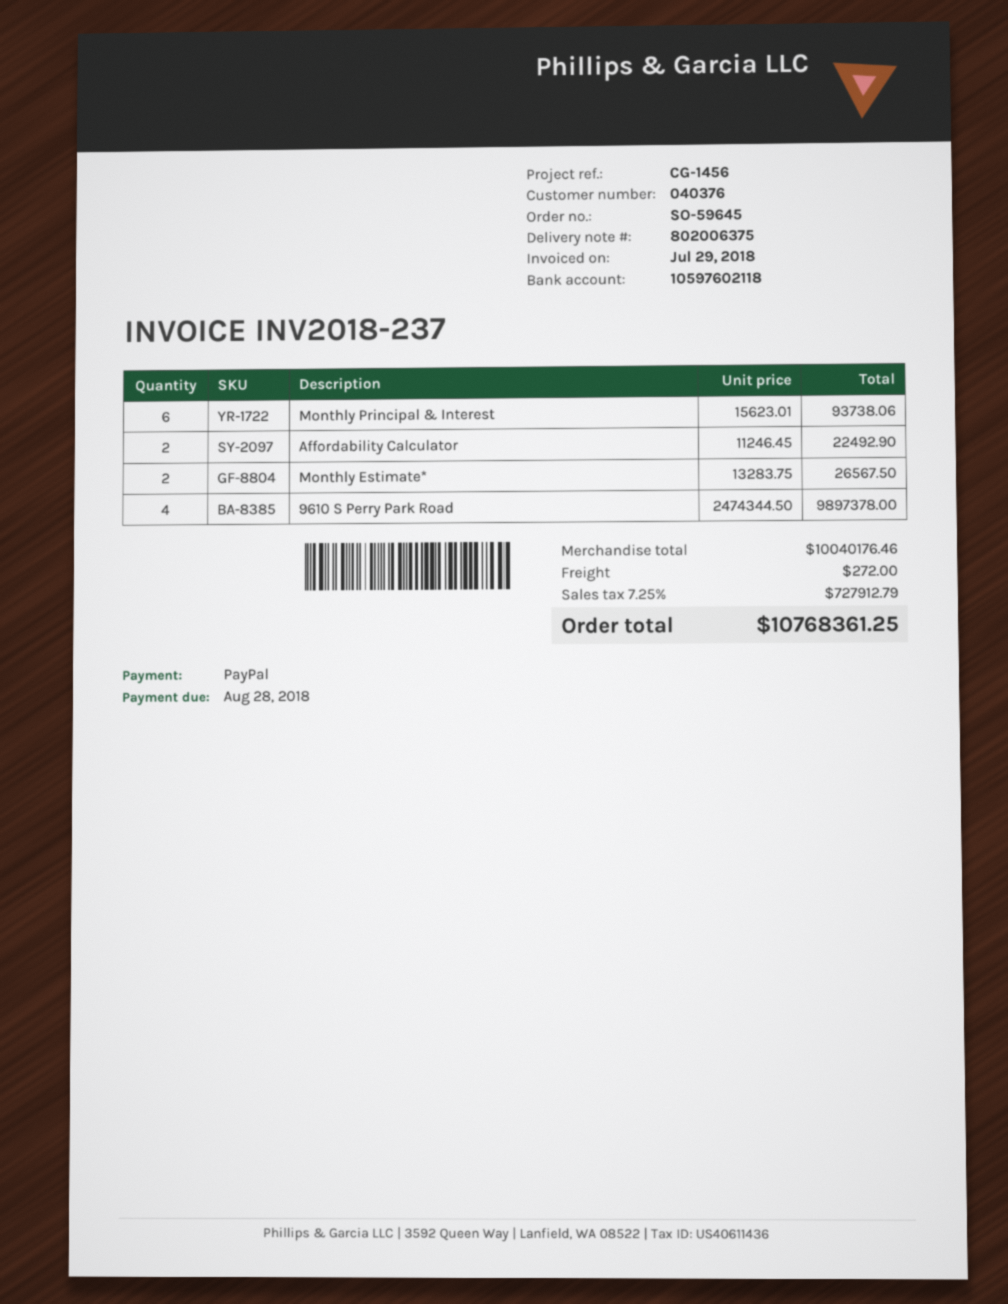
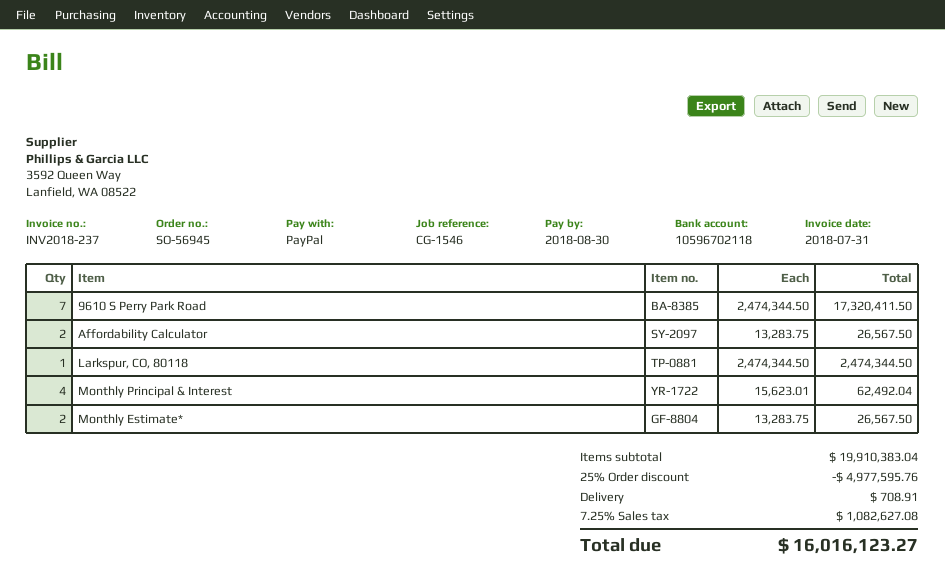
order number: SO-59645 -> SO-56945
invoice date: 2018-07-29 -> 2018-07-31
due date: 2018-08-28 -> 2018-08-30
reference: CG-1456 -> CG-1546
bank account: 10597602118 -> 10596702118
Monthly Principal & Interest: 6 x 15623.01 = 93738.06 -> 4 x 15623.01 = 62492.04
Affordability Calculator: 2 x 11246.45 = 22492.90 -> 2 x 13283.75 = 26567.50
9610 S Perry Park Road: 4 x 2474344.50 = 9897378.00 -> 7 x 2474344.50 = 17320411.50
Larkspur, CO, 80118: none -> 1 x 2474344.50 = 2474344.50
subtotal: 10040176.46 -> 19910383.04
discount: none -> 25% = 4977595.76
shipping: 272.00 -> 708.91
tax: 7.25% = 727912.79 -> 7.25% = 1082627.08
total: 10768361.25 -> 16016123.27

